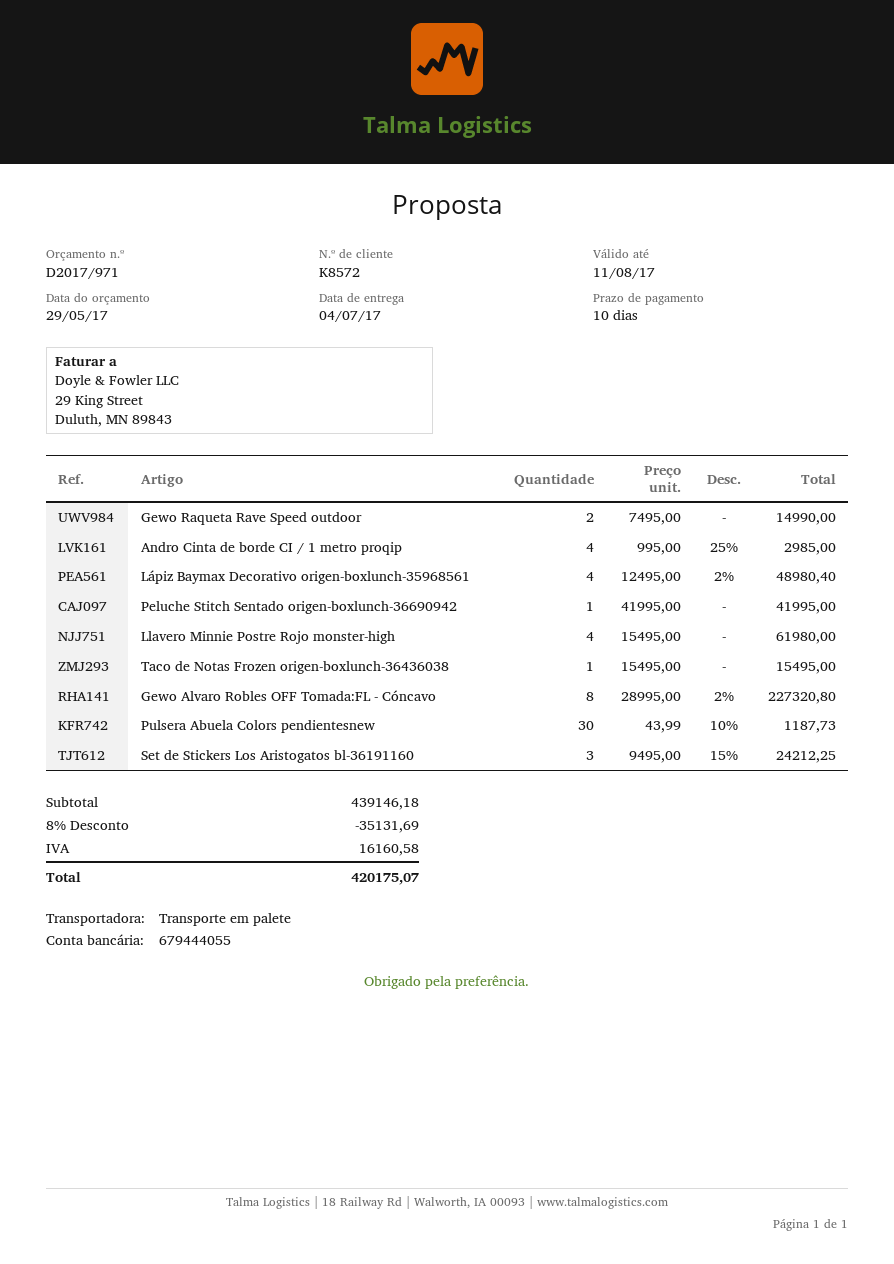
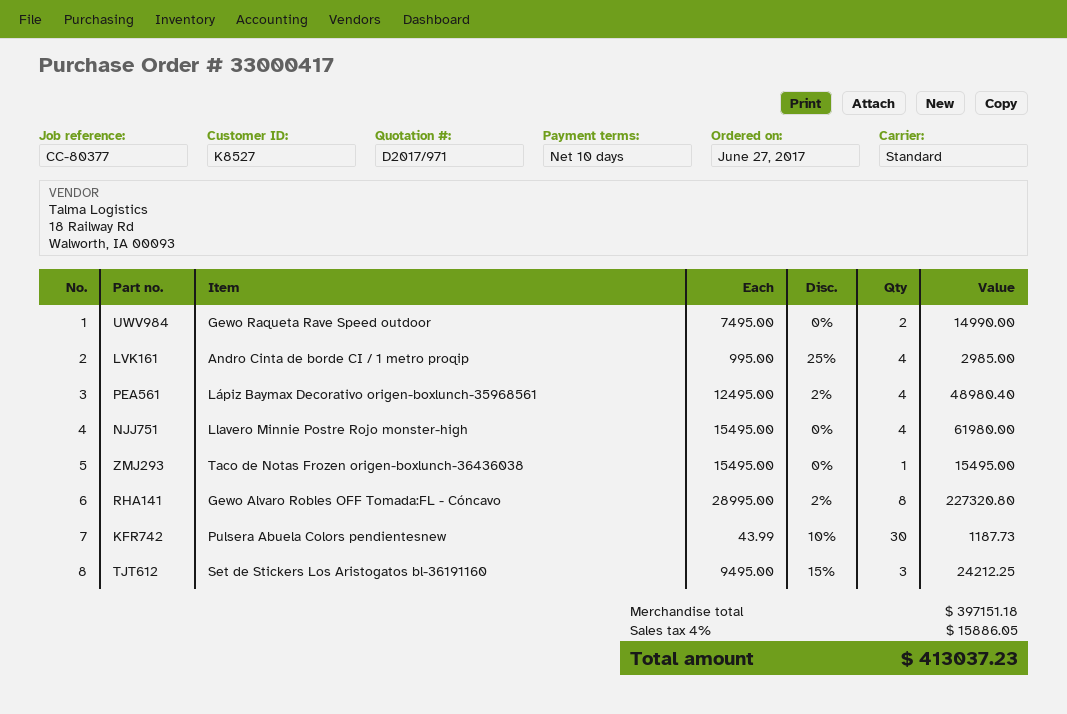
customer number: K8572 -> K8527
shipping method: pallet freight -> standard
Peluche Stitch Sentado origen-boxlunch-36690942: 1 x 41995.00 = 41995.00 -> none
subtotal: 439146.18 -> 397151.18
discount: 8% = 35131.69 -> none
tax: 16160.58 -> 15886.05
total: 420175.07 -> 413037.23

